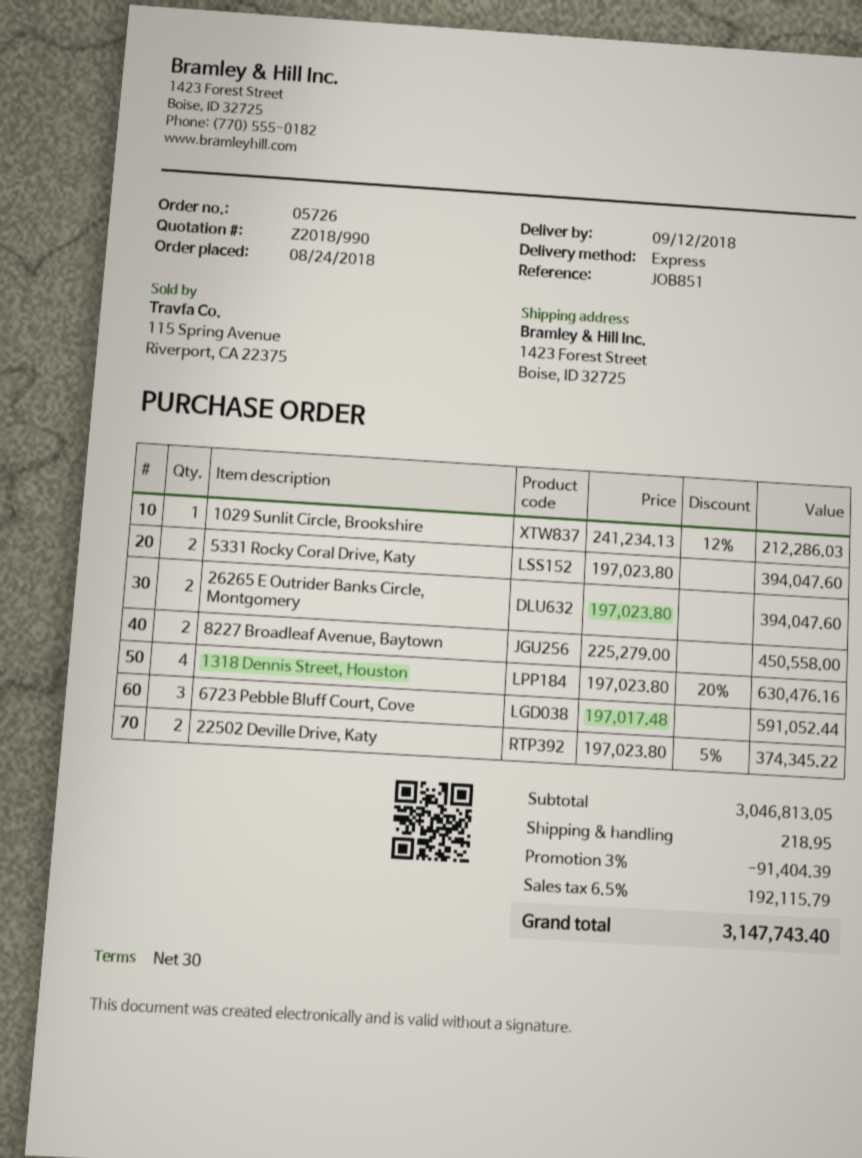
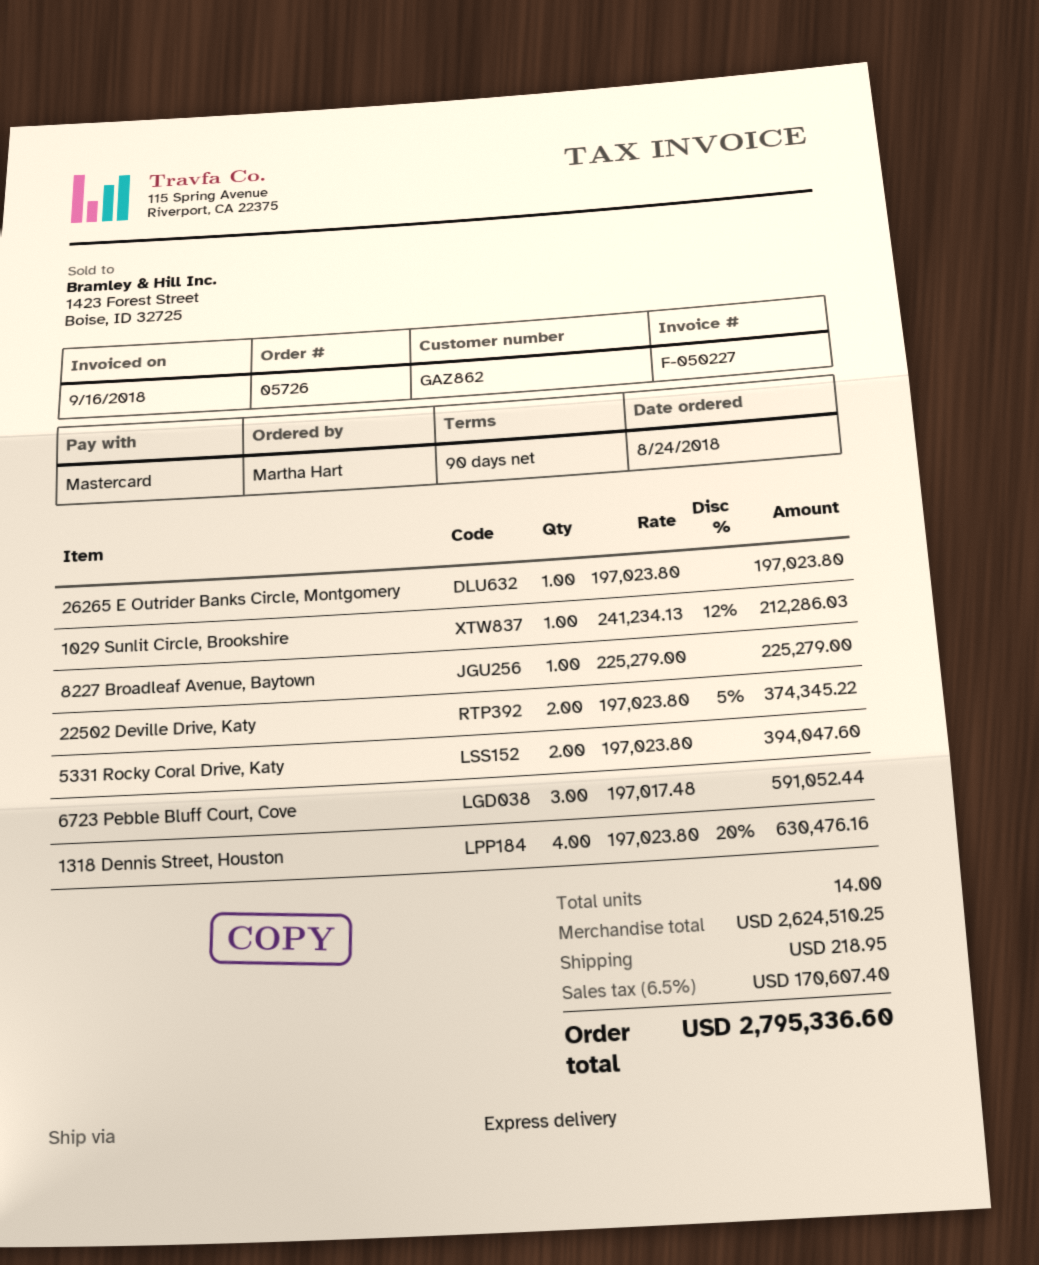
payment terms: 30 days -> 90 days
26265 E Outrider Banks Circle, Montgomery: 2 x 197023.80 = 394047.60 -> 1 x 197023.80 = 197023.80
8227 Broadleaf Avenue, Baytown: 2 x 225279.00 = 450558.00 -> 1 x 225279.00 = 225279.00
subtotal: 3046813.05 -> 2624510.25
discount: 3% = 91404.39 -> none
tax: 6.5% = 192115.79 -> 6.5% = 170607.40
total: 3147743.40 -> 2795336.60

